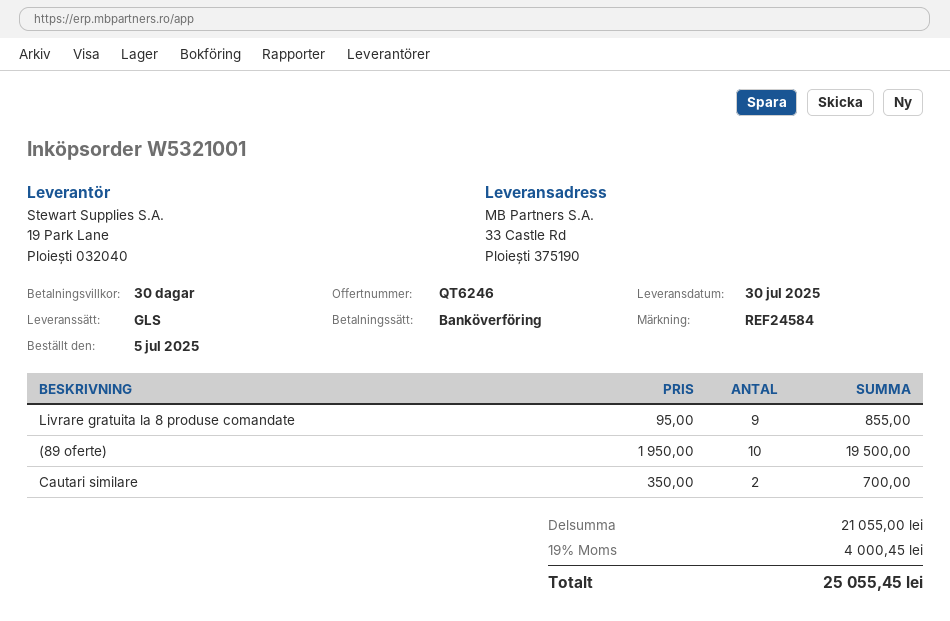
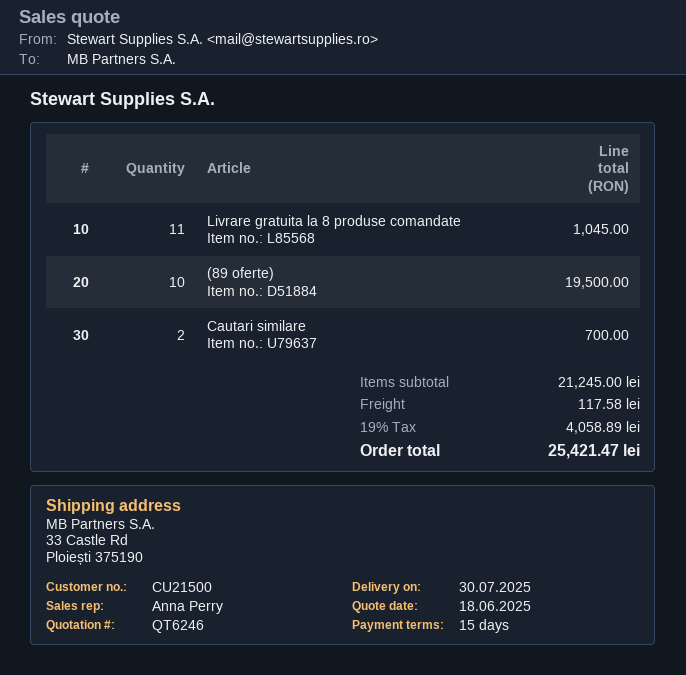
payment terms: 30 days -> 15 days
Livrare gratuita la 8 produse comandate: 9 for 855.00 -> 11 for 1045.00
subtotal: 21055.00 -> 21245.00
shipping: none -> 117.58
tax: 19% = 4000.45 -> 19% = 4058.89
total: 25055.45 -> 25421.47

